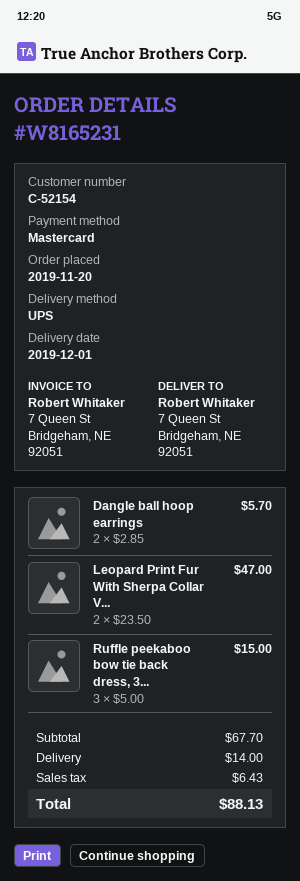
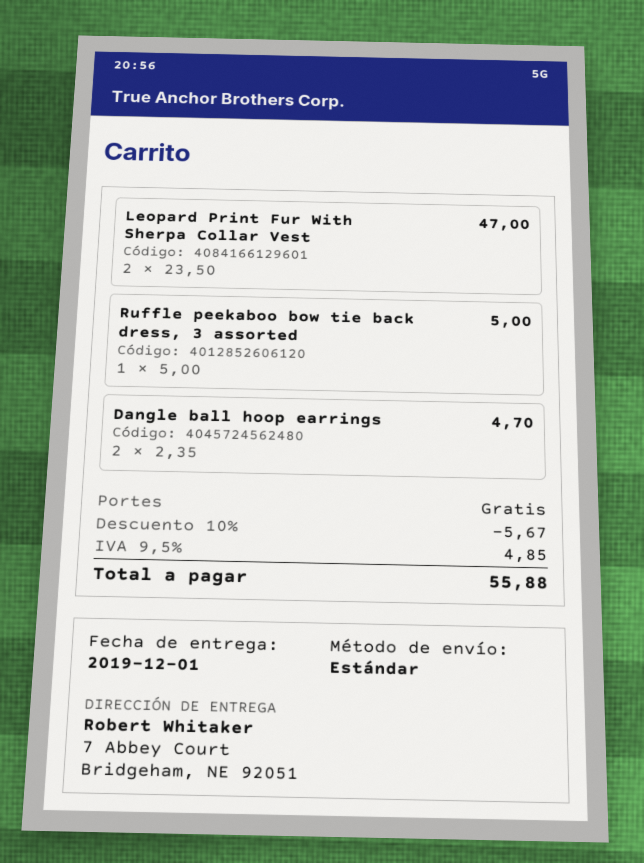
shipping method: UPS -> standard
ship to: 7 Queen St, Bridgeham, NE 92051 -> 7 Abbey Court, Bridgeham, NE 92051
Dangle ball hoop earrings: 2 x 2.85 = 5.70 -> 2 x 2.35 = 4.70
Ruffle peekaboo bow tie back dress, 3...: 3 x 5.00 = 15.00 -> 1 x 5.00 = 5.00
discount: none -> 10% = 5.67
shipping: 14.00 -> 0.00
tax: 6.43 -> 4.85
total: 88.13 -> 55.88

